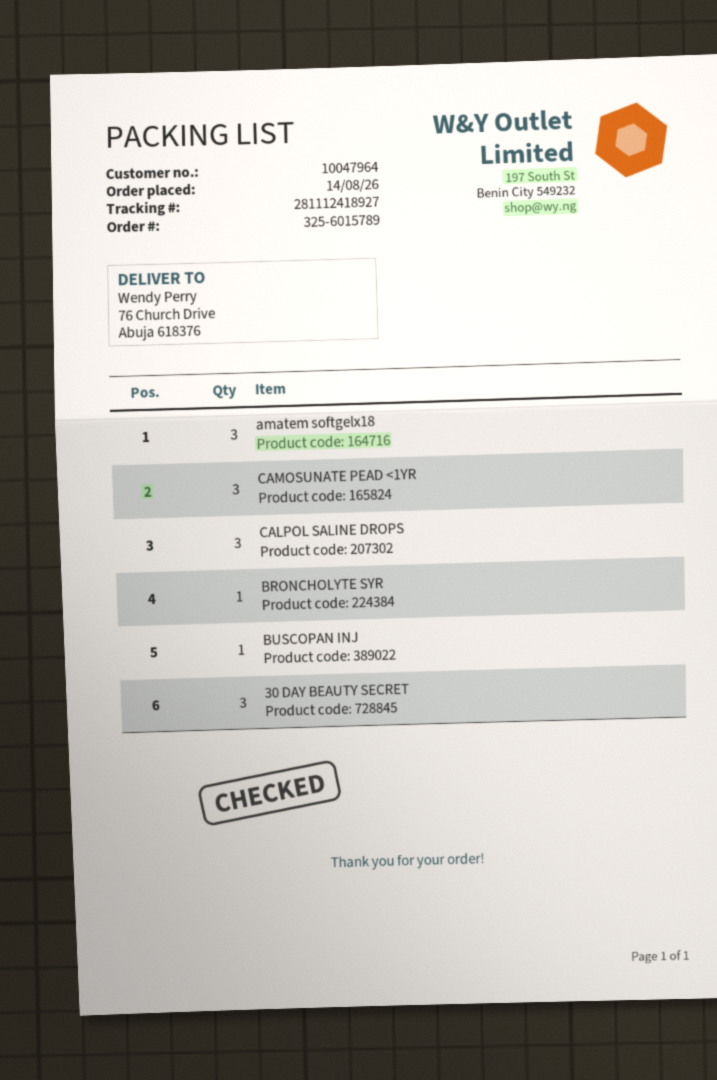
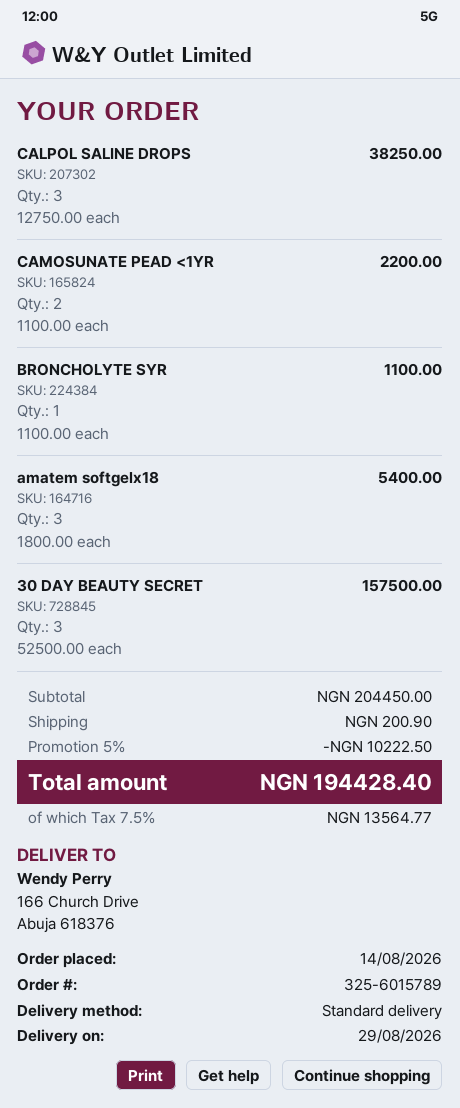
ship to: 76 Church Drive, Abuja 618376 -> 166 Church Drive, Abuja 618376
CAMOSUNATE PEAD <1YR: 3 -> 2
BUSCOPAN INJ: 1 -> none

